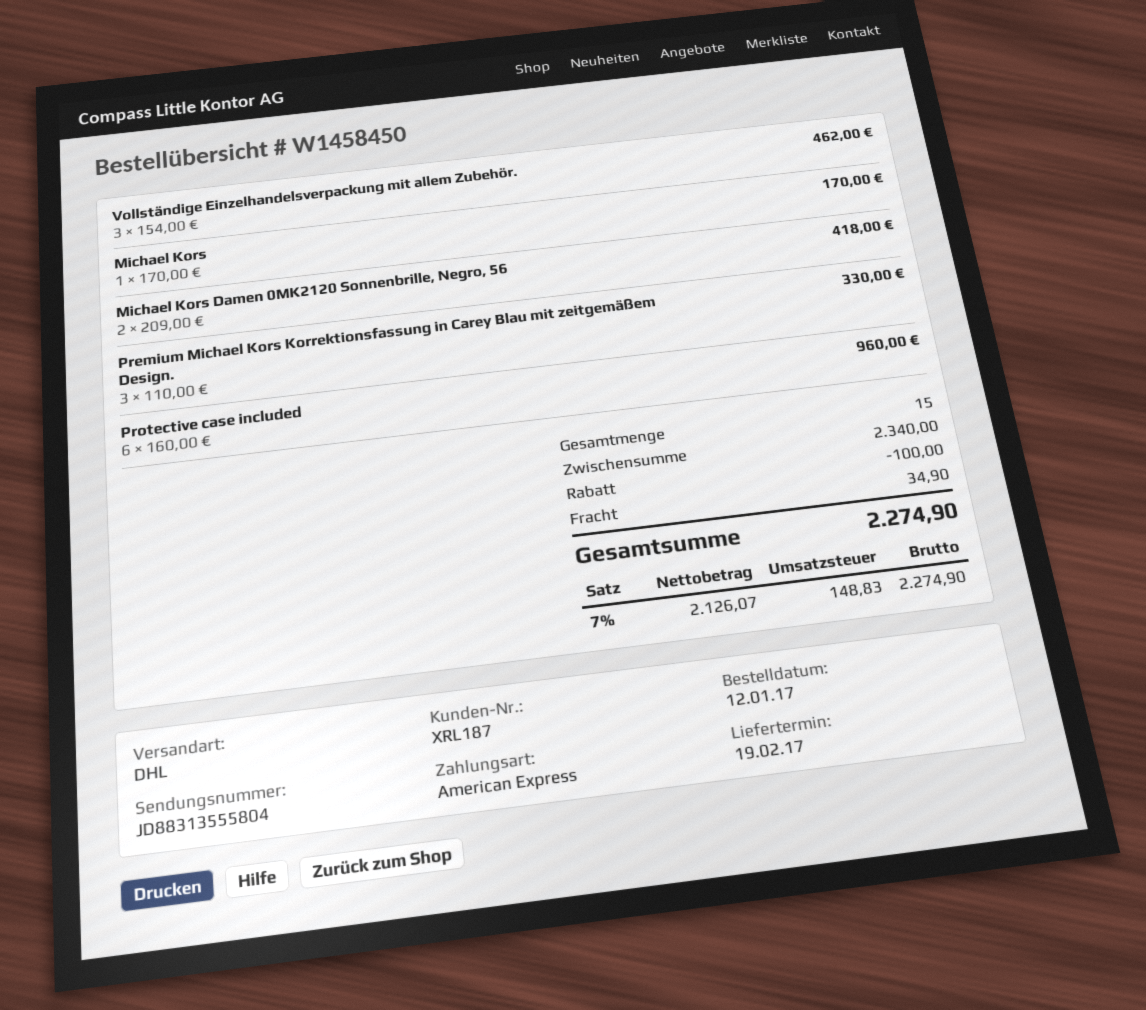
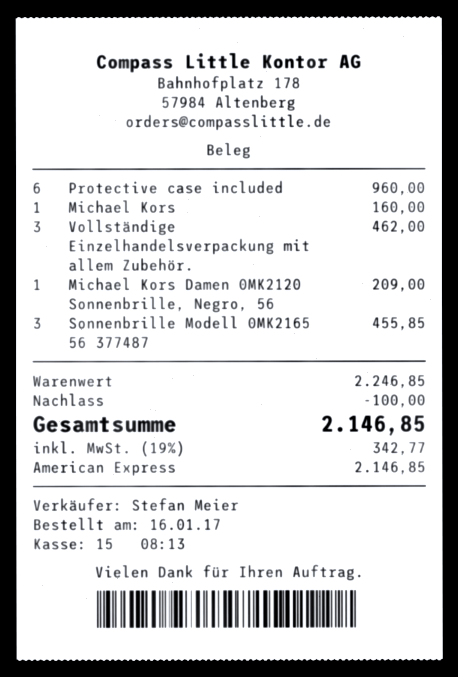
order date: 2017-01-12 -> 2017-01-16
Michael Kors: 1 for 170.00 -> 1 for 160.00
Michael Kors Damen 0MK2120 Sonnenbrille, Negro, 56: 2 for 418.00 -> 1 for 209.00
Premium Michael Kors Korrektionsfassung in Carey Blau mit zeitgemäßem Design.: 3 for 330.00 -> none
Sonnenbrille Modell 0MK2165 56 377487: none -> 3 for 455.85
subtotal: 2340.00 -> 2246.85
shipping: 34.90 -> none
tax: 7% = 148.83 -> 19% = 342.77
total: 2274.90 -> 2146.85

